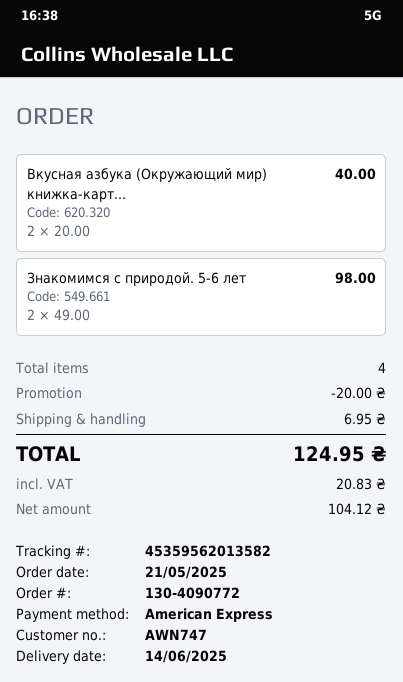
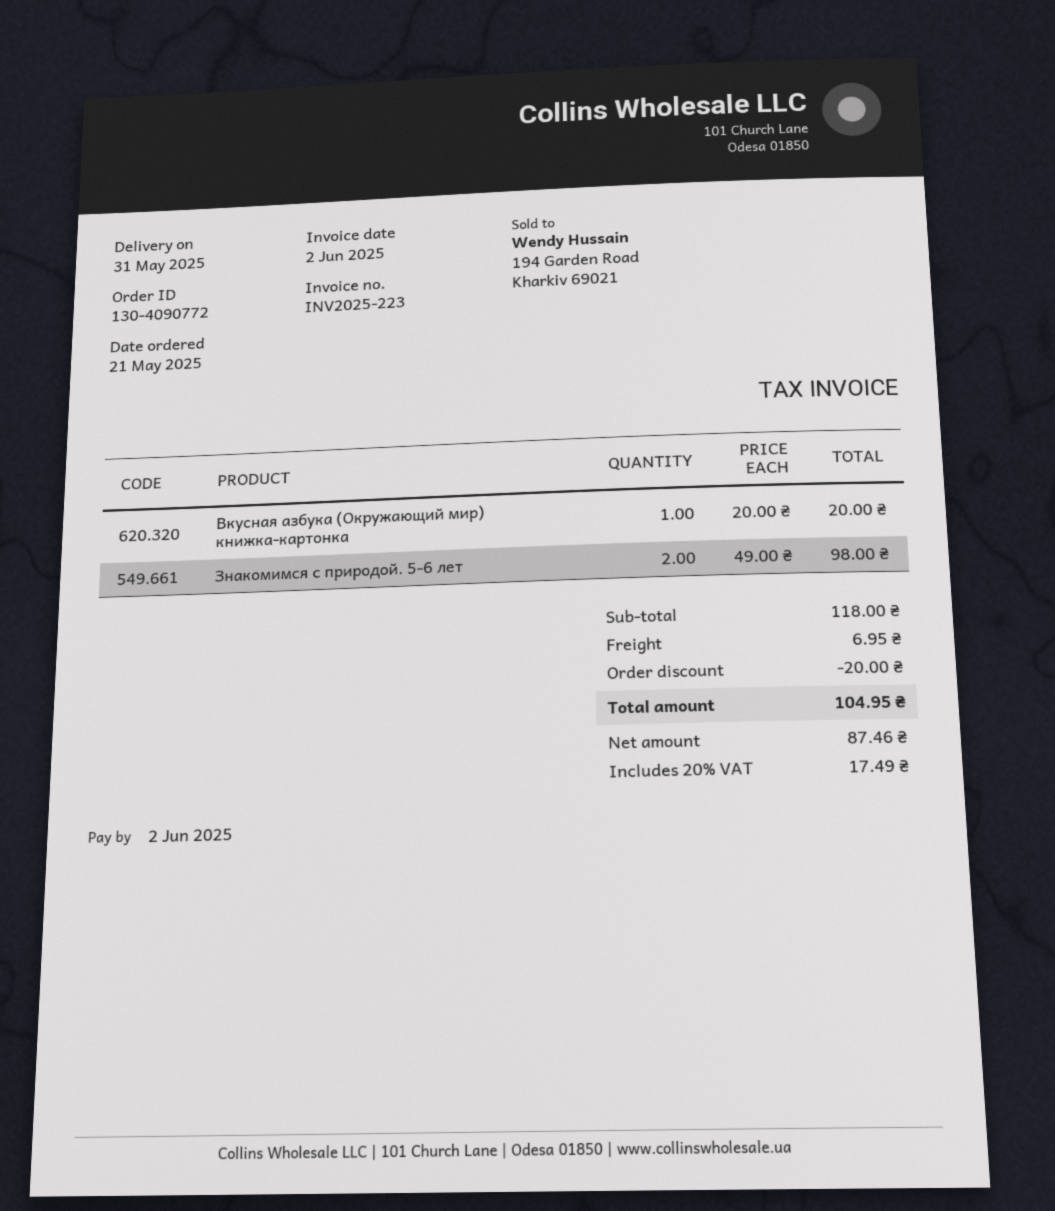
delivery date: 2025-06-14 -> 2025-05-31
Вкусная азбука (Окружающий мир) книжка-карт...: 2 x 20.00 = 40.00 -> 1 x 20.00 = 20.00
net: 104.12 -> 87.46
tax: 20.83 -> 17.49
total: 124.95 -> 104.95

